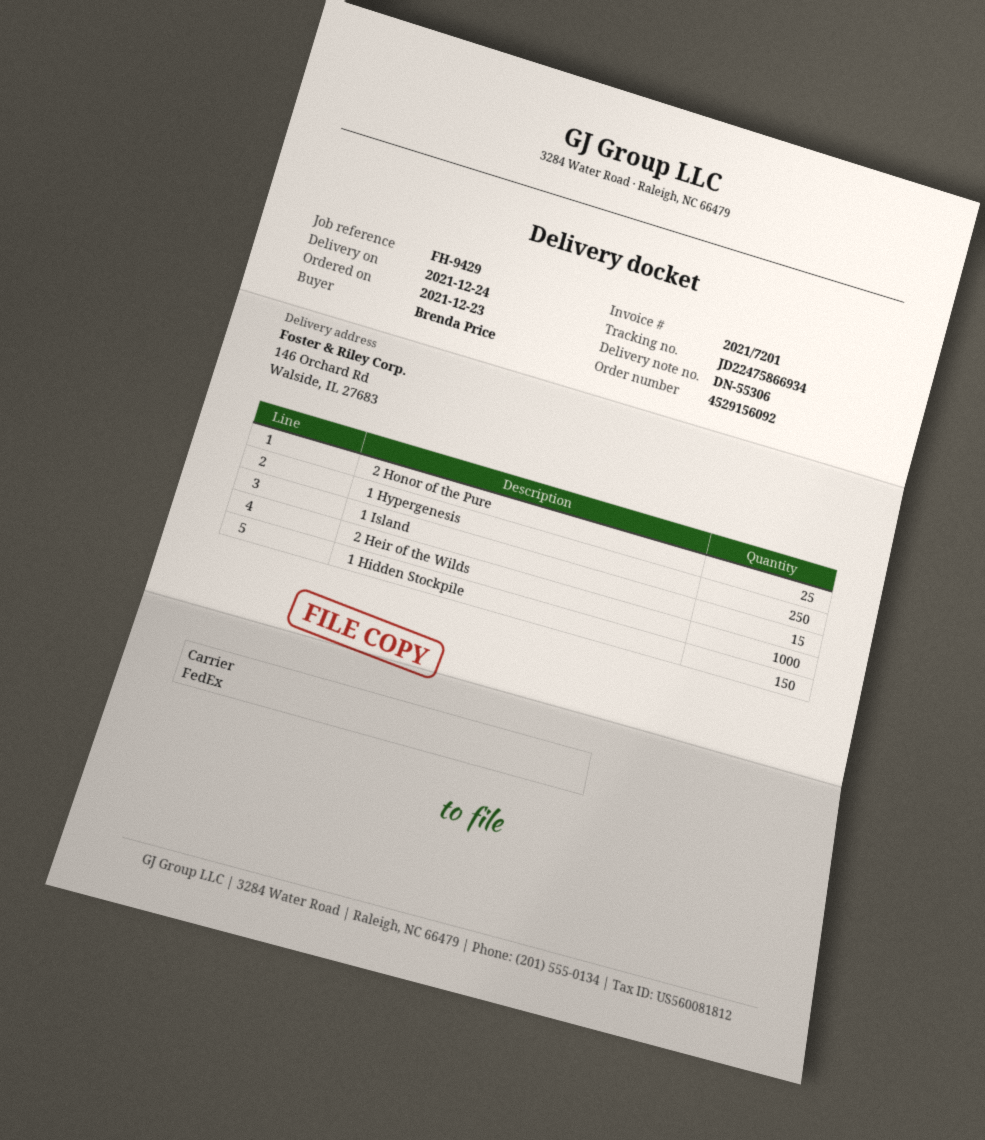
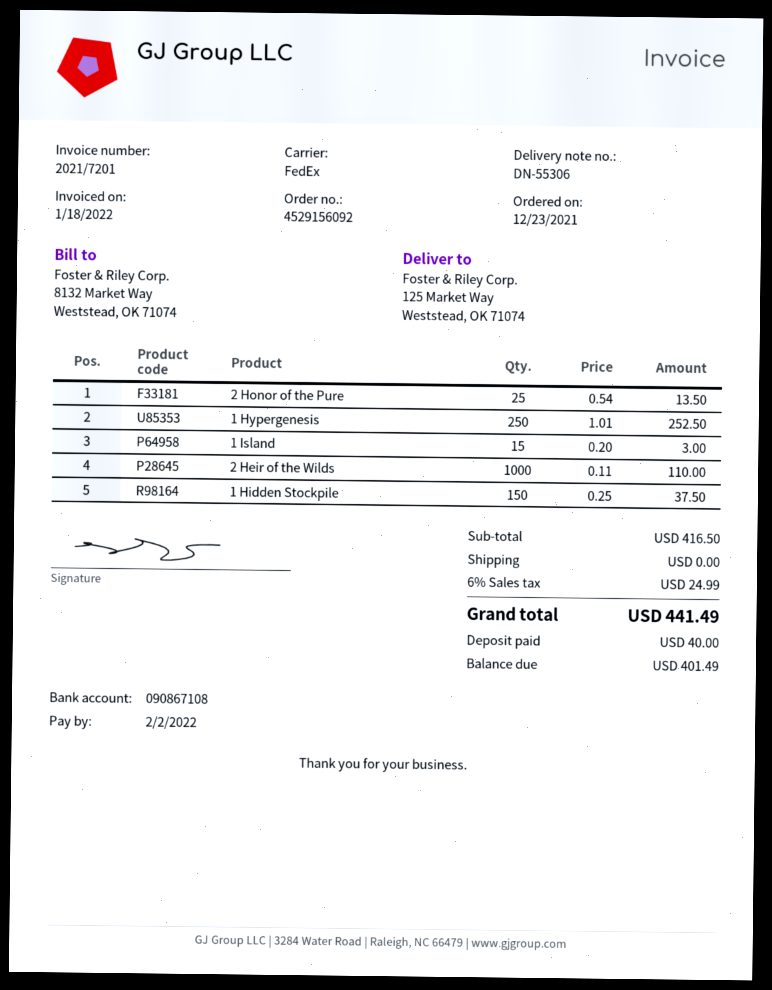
ship to: 146 Orchard Rd, Walside, IL 27683 -> 125 Market Way, Weststead, OK 71074

